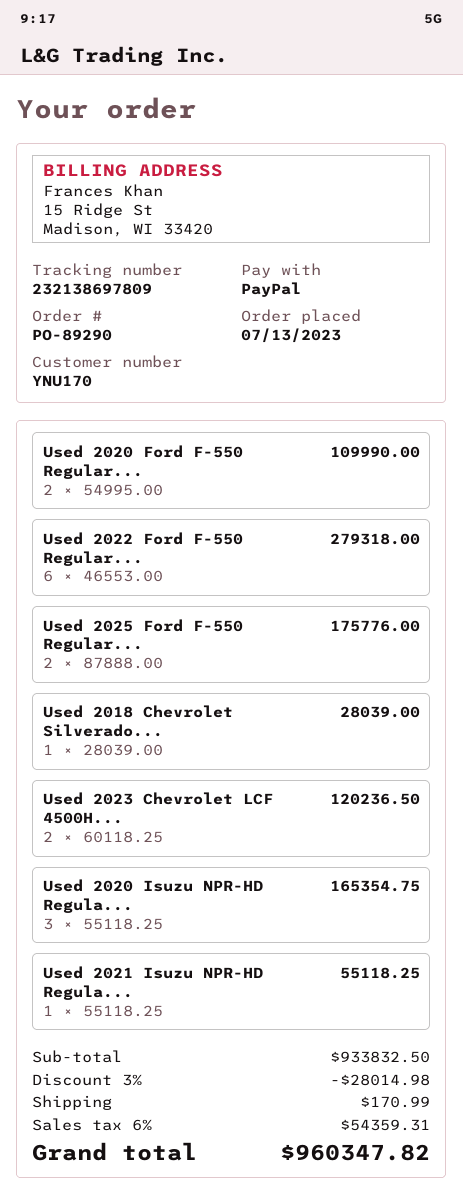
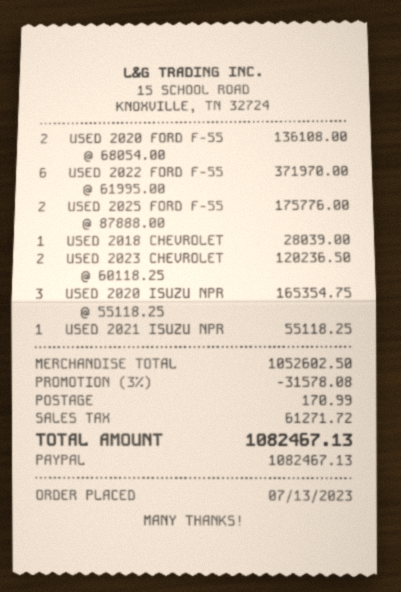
Used 2020 Ford F-550 Regular...: 2 x 54995.00 = 109990.00 -> 2 x 68054.00 = 136108.00
Used 2022 Ford F-550 Regular...: 6 x 46553.00 = 279318.00 -> 6 x 61995.00 = 371970.00
subtotal: 933832.50 -> 1052602.50
discount: 3% = 28014.98 -> 3% = 31578.08
tax: 54359.31 -> 61271.72
total: 960347.82 -> 1082467.13

